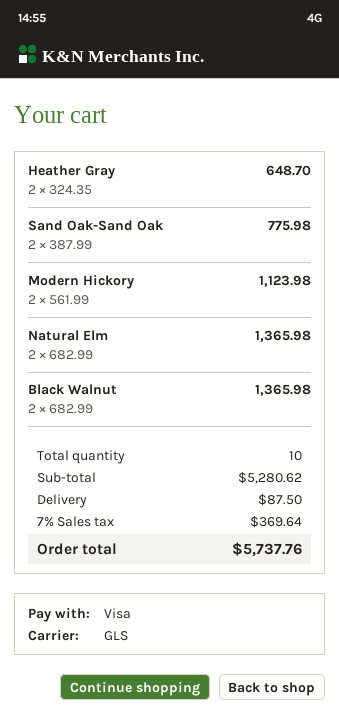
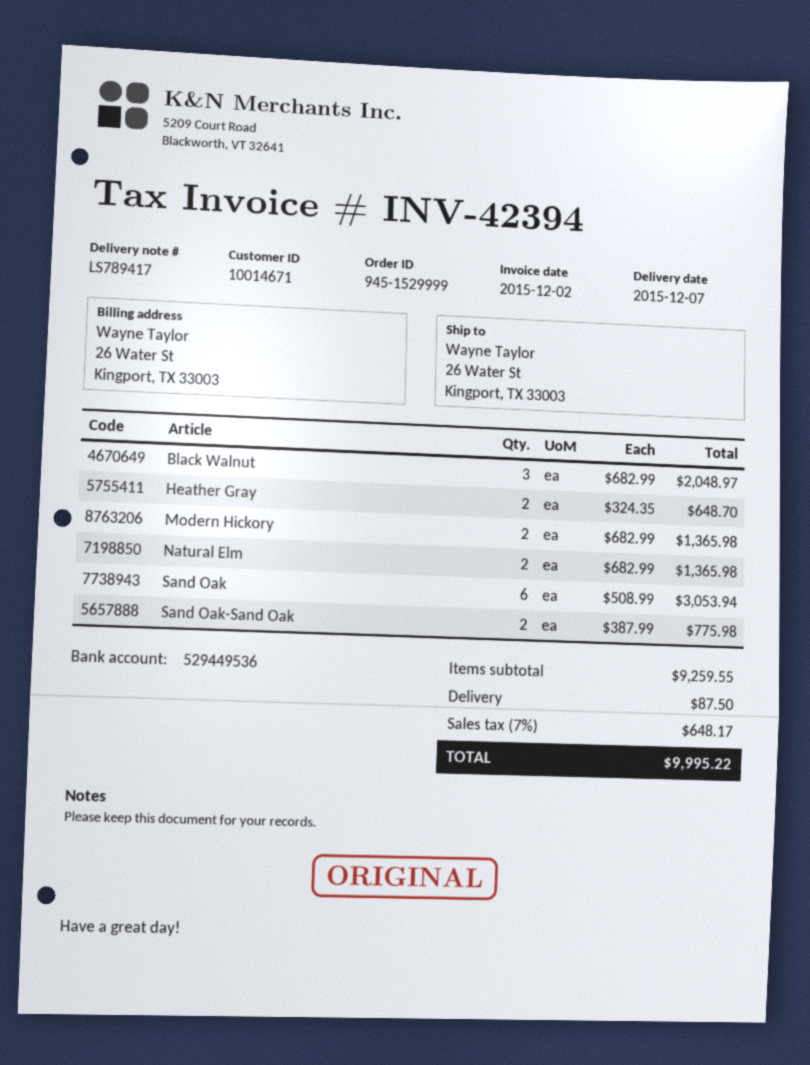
Modern Hickory: 2 x 561.99 = 1123.98 -> 2 x 682.99 = 1365.98
Black Walnut: 2 x 682.99 = 1365.98 -> 3 x 682.99 = 2048.97
Sand Oak: none -> 6 x 508.99 = 3053.94
subtotal: 5280.62 -> 9259.55
tax: 7% = 369.64 -> 7% = 648.17
total: 5737.76 -> 9995.22

